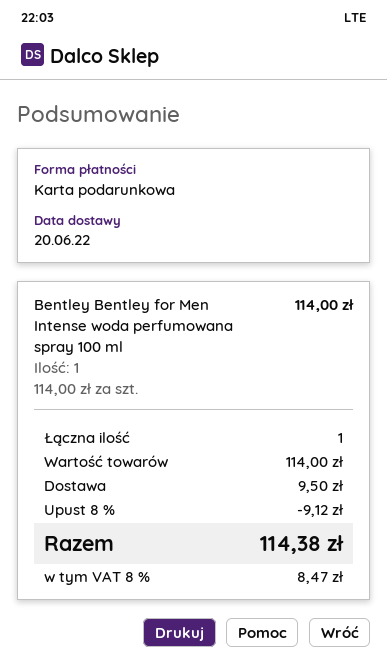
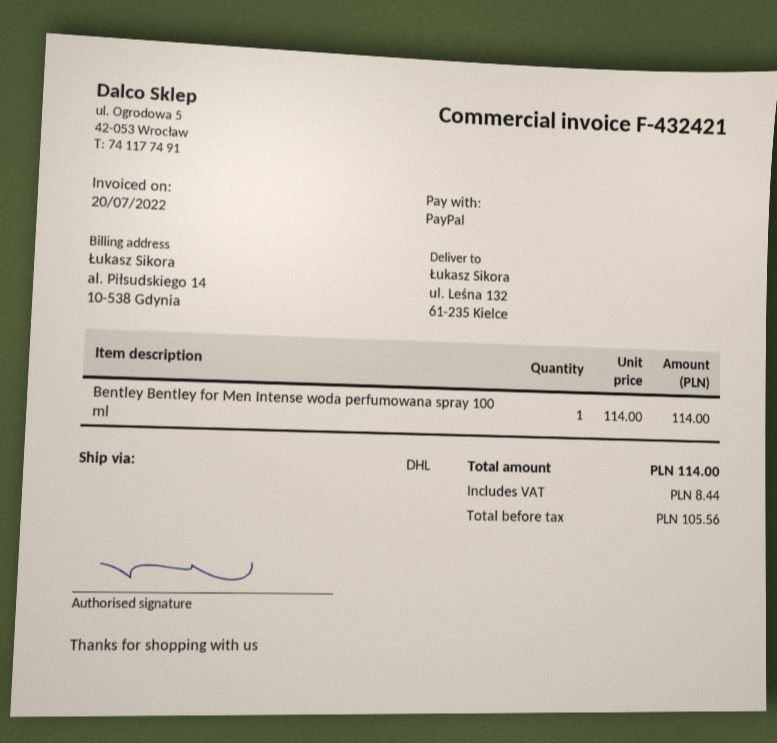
payment method: gift card -> PayPal
discount: 8% = 9.12 -> none
shipping: 9.50 -> none
tax: 8.47 -> 8.44
total: 114.38 -> 114.00

